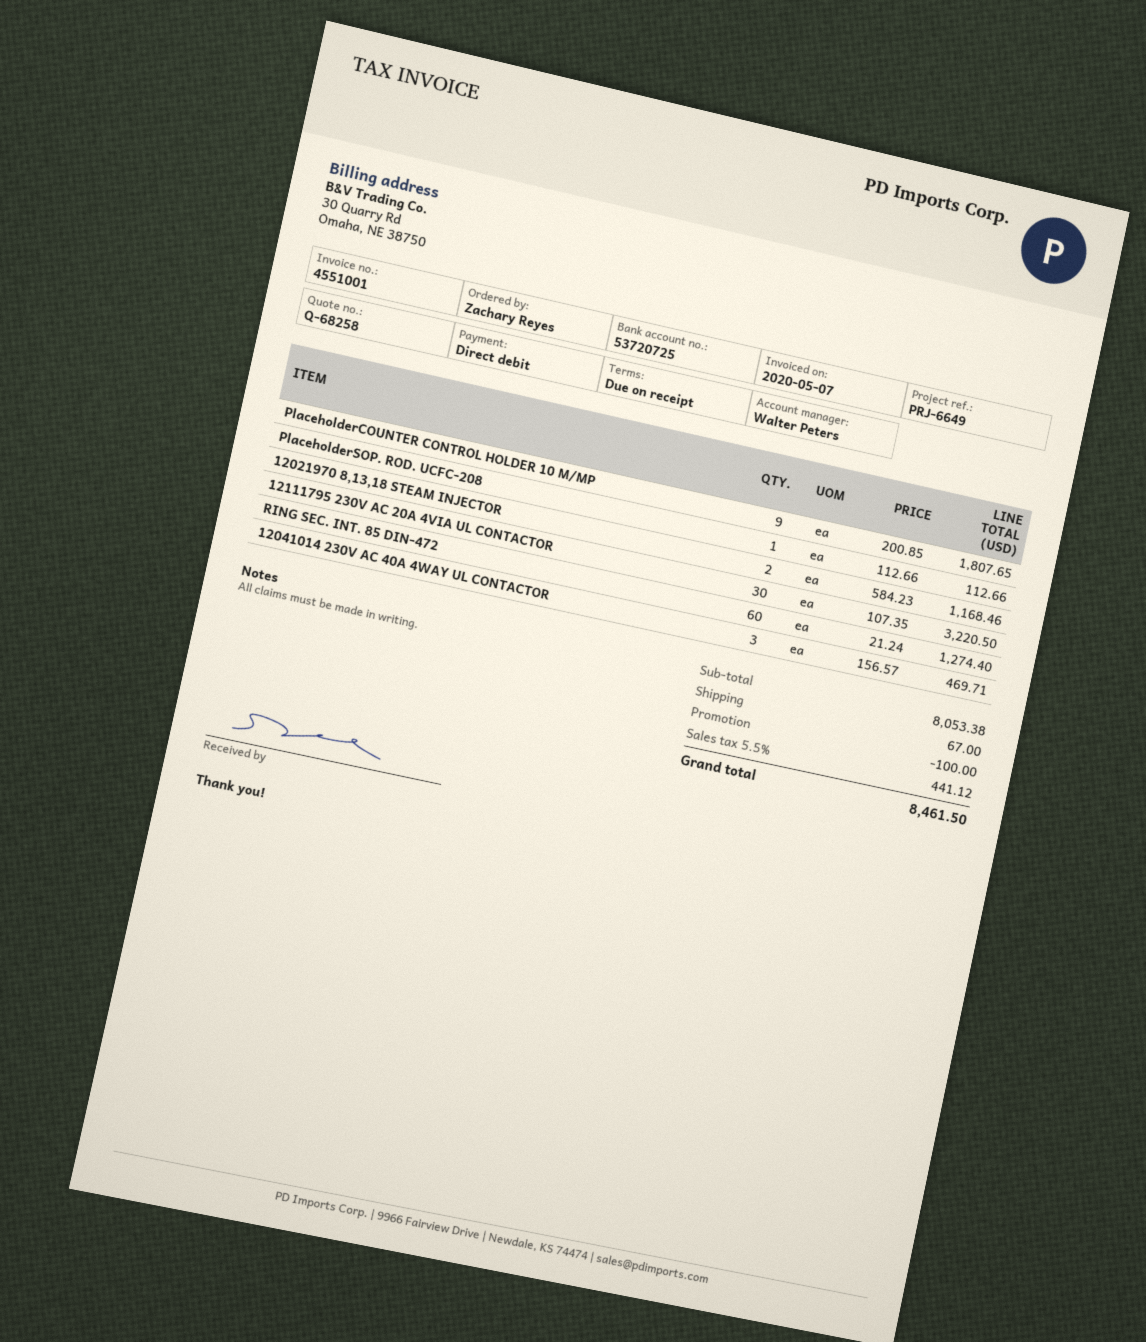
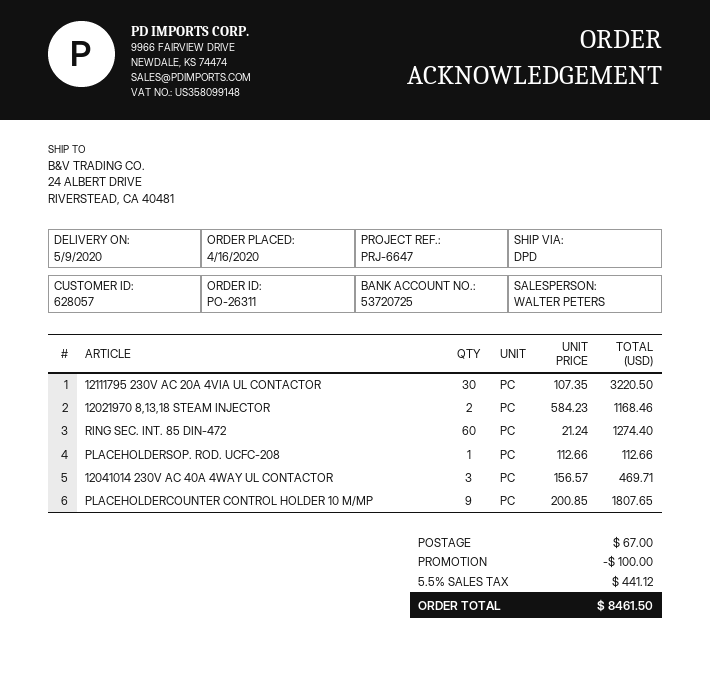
reference: PRJ-6649 -> PRJ-6647

